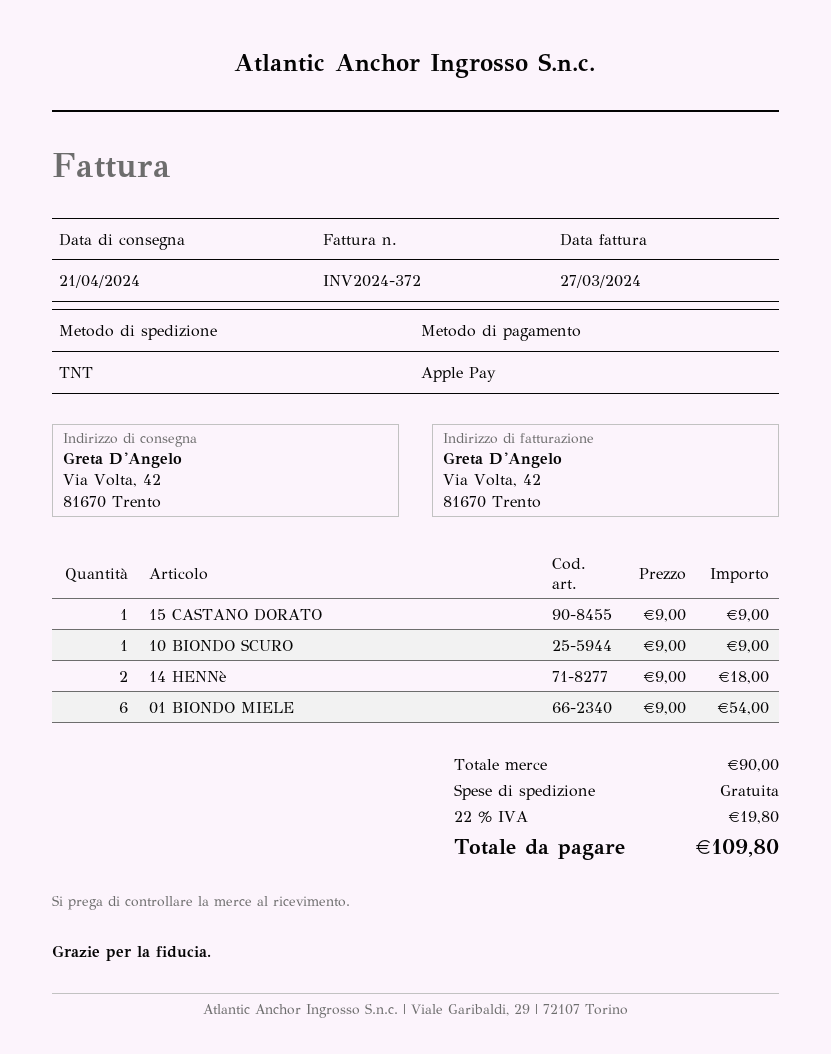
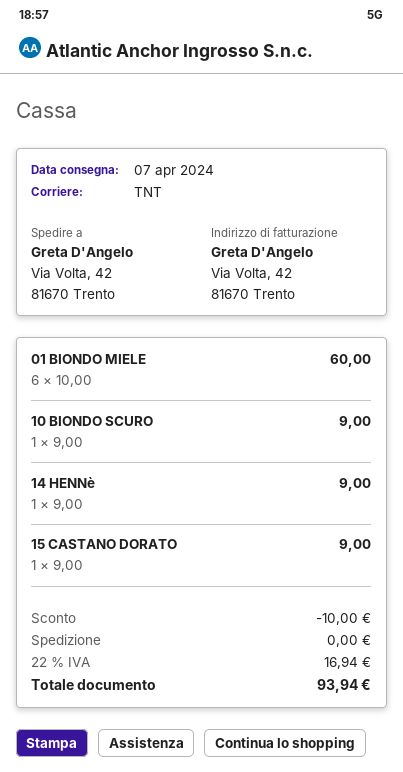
delivery date: 2024-04-21 -> 2024-04-07
14 HENNè: 2 x 9.00 = 18.00 -> 1 x 9.00 = 9.00
01 BIONDO MIELE: 6 x 9.00 = 54.00 -> 6 x 10.00 = 60.00
discount: none -> 10.00
tax: 22% = 19.80 -> 22% = 16.94
total: 109.80 -> 93.94

